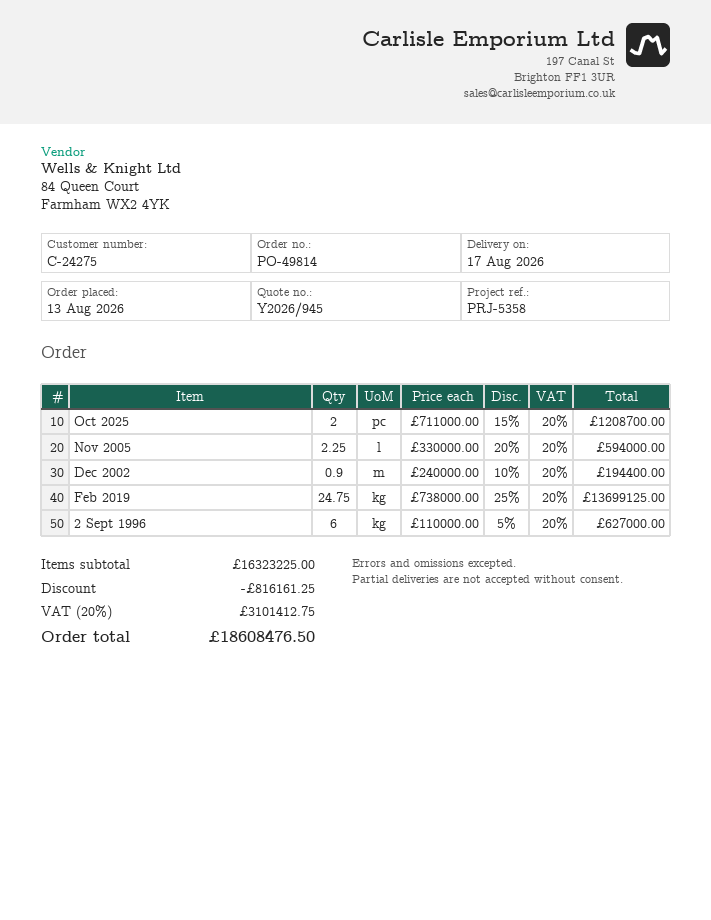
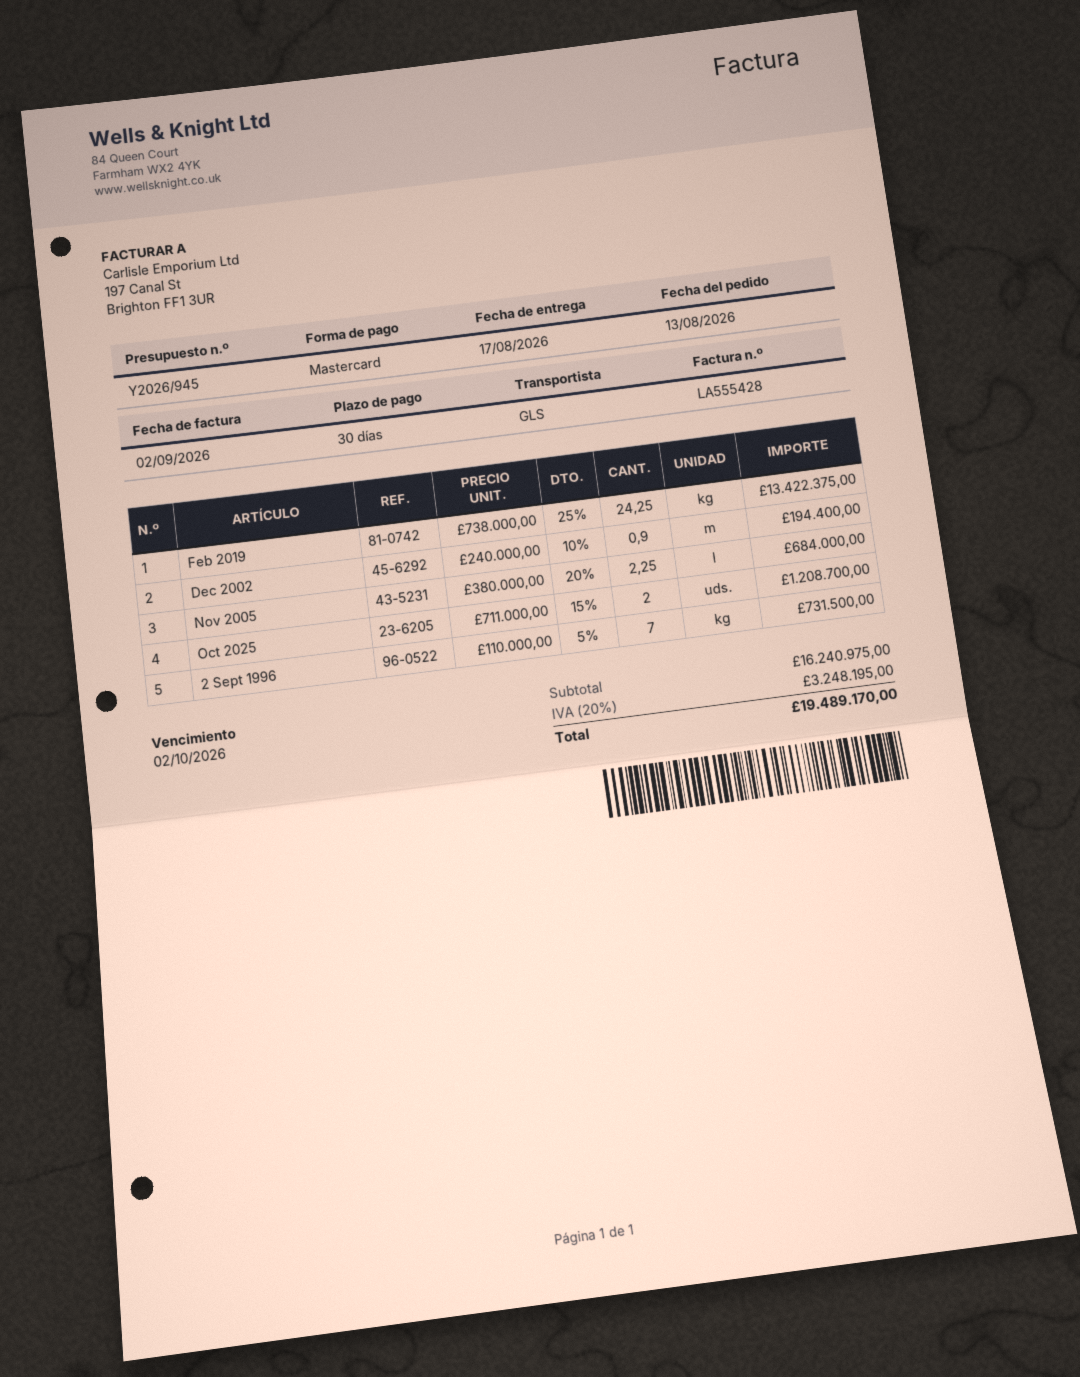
Nov 2005: 2.25 x 330000.00 - 20% = 594000.00 -> 2.25 x 380000.00 - 20% = 684000.00
Feb 2019: 24.75 x 738000.00 - 25% = 13699125.00 -> 24.25 x 738000.00 - 25% = 13422375.00
2 Sept 1996: 6 x 110000.00 - 5% = 627000.00 -> 7 x 110000.00 - 5% = 731500.00
subtotal: 16323225.00 -> 16240975.00
discount: 816161.25 -> none
tax: 20% = 3101412.75 -> 20% = 3248195.00
total: 18608476.50 -> 19489170.00

